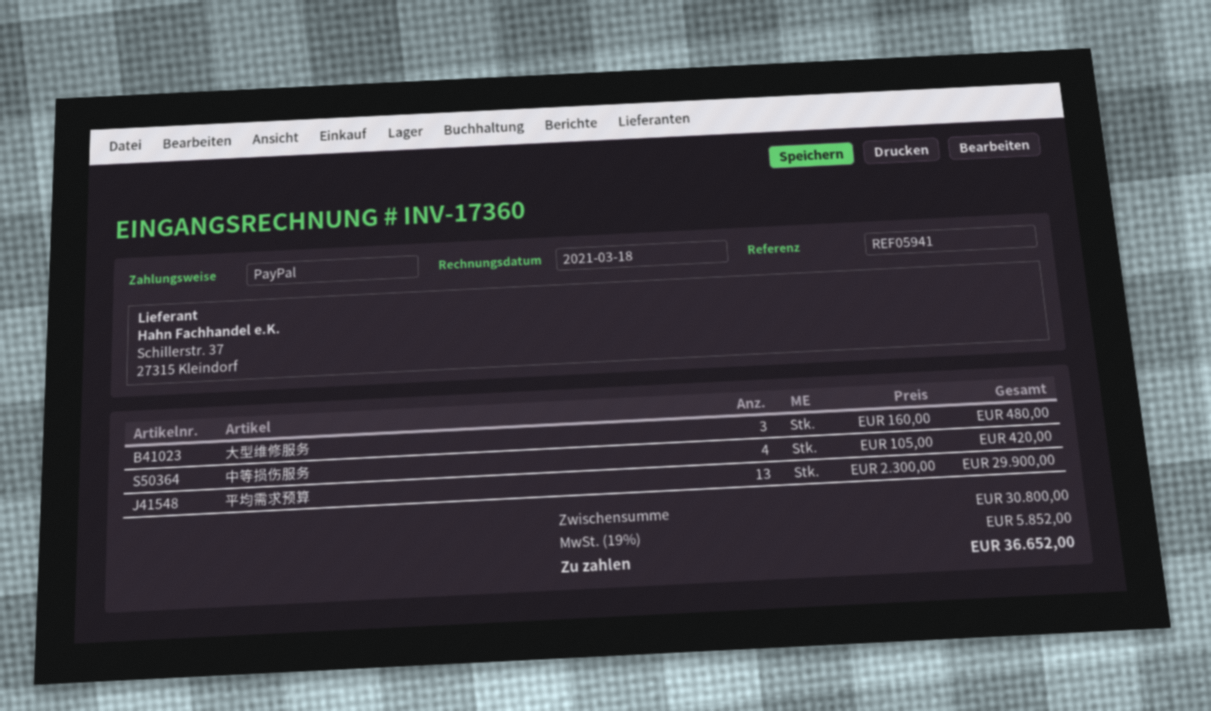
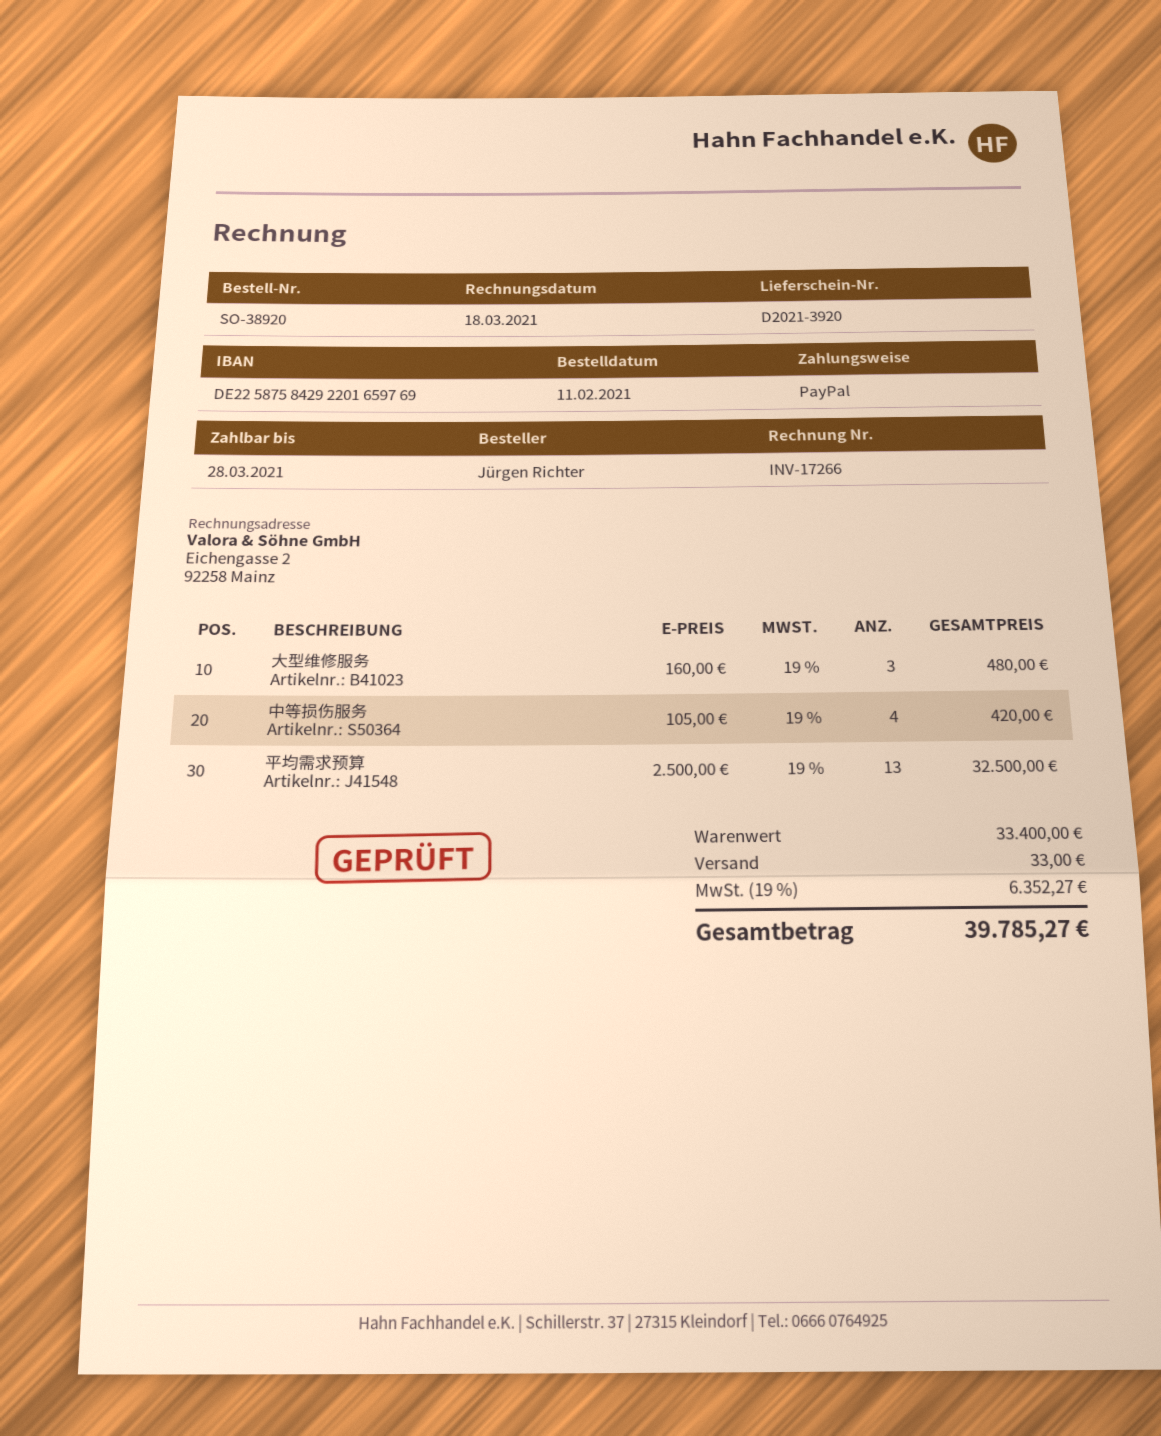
invoice number: INV-17360 -> INV-17266
平均需求预算: 13 x 2300.00 = 29900.00 -> 13 x 2500.00 = 32500.00
subtotal: 30800.00 -> 33400.00
shipping: none -> 33.00
tax: 19% = 5852.00 -> 19% = 6352.27
total: 36652.00 -> 39785.27

